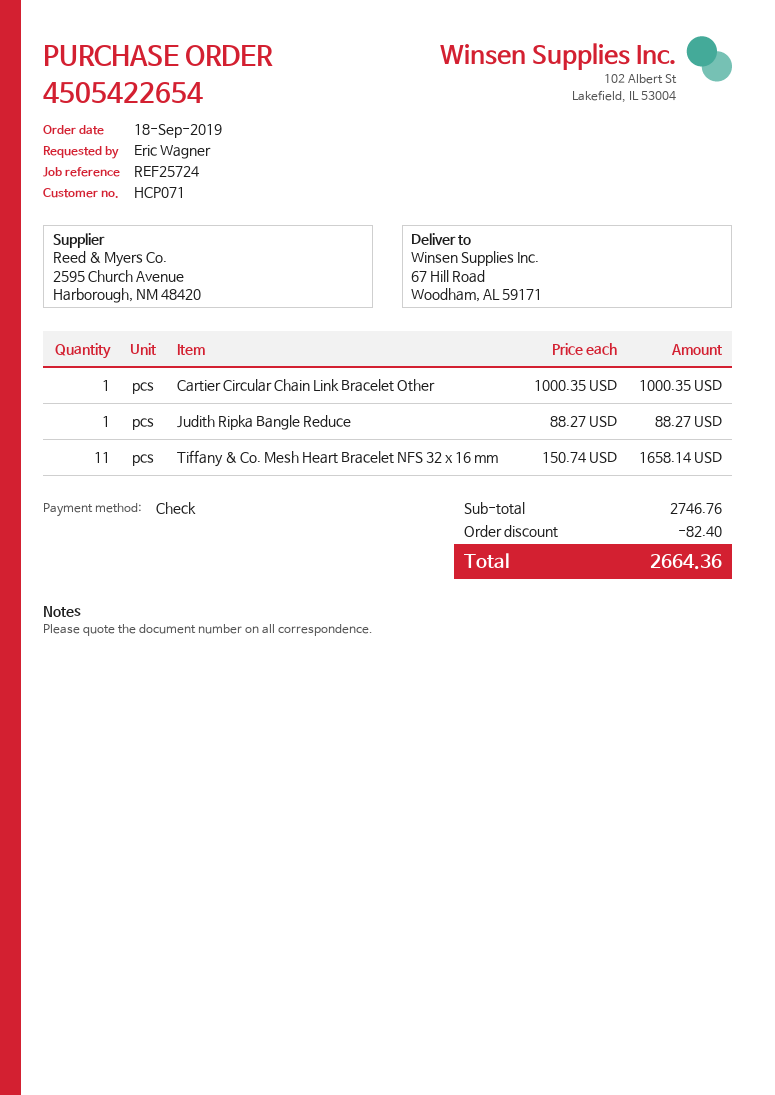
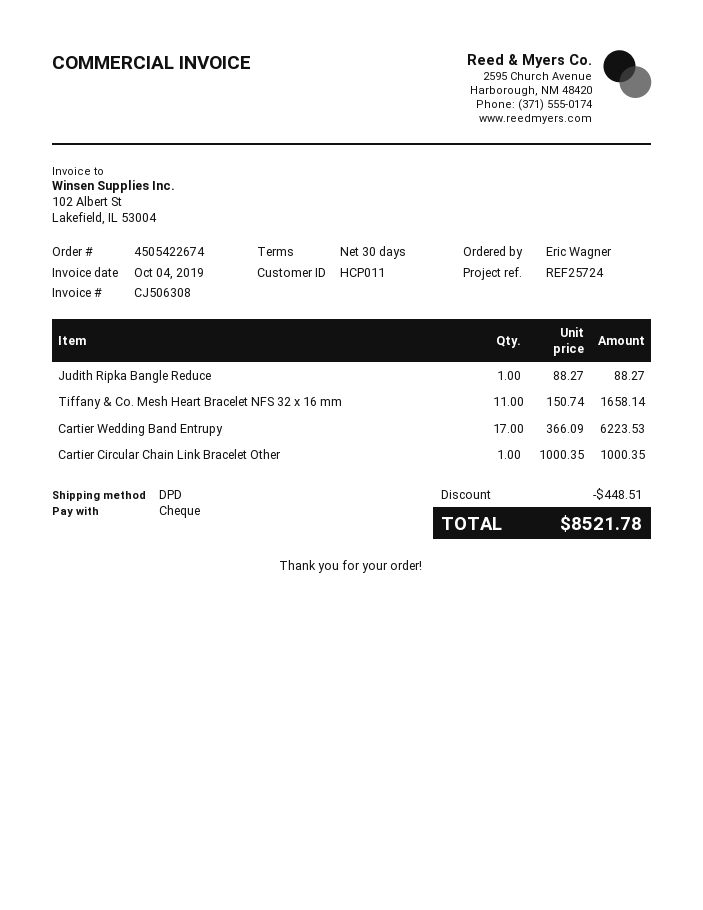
order number: 4505422654 -> 4505422674
customer number: HCP071 -> HCP011
Cartier Wedding Band Entrupy: none -> 17 x 366.09 = 6223.53
discount: 82.40 -> 448.51
total: 2664.36 -> 8521.78

